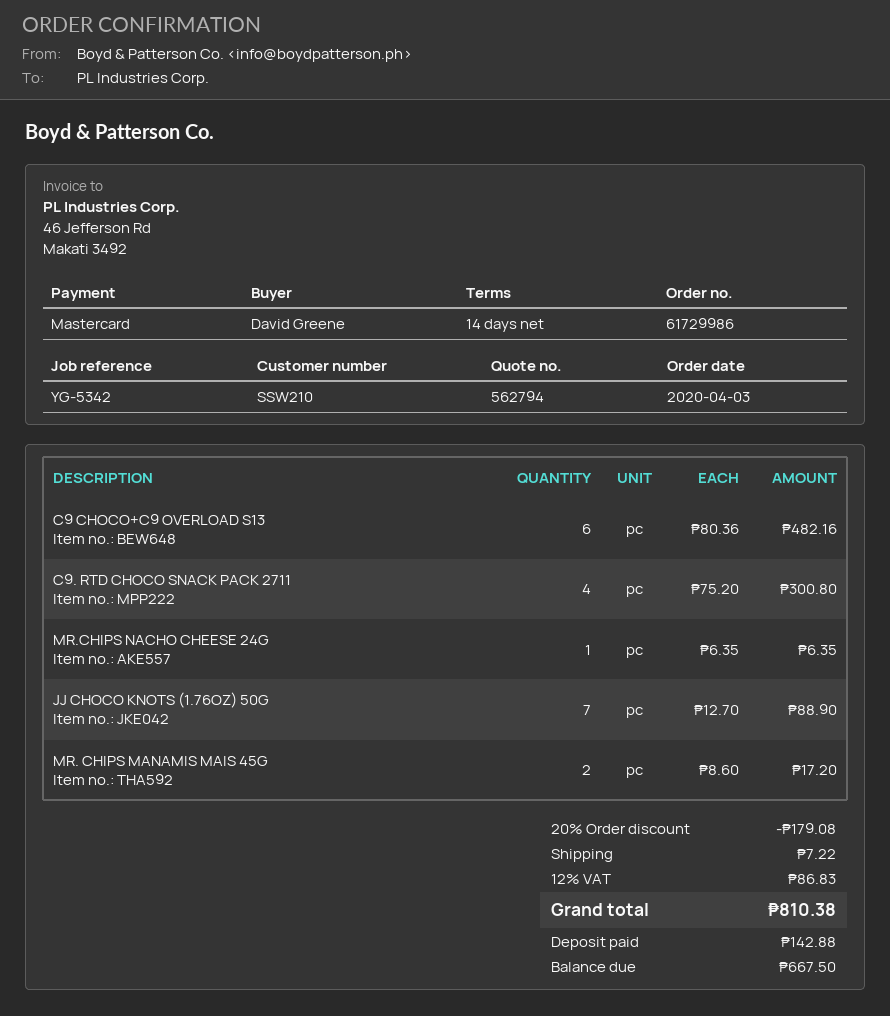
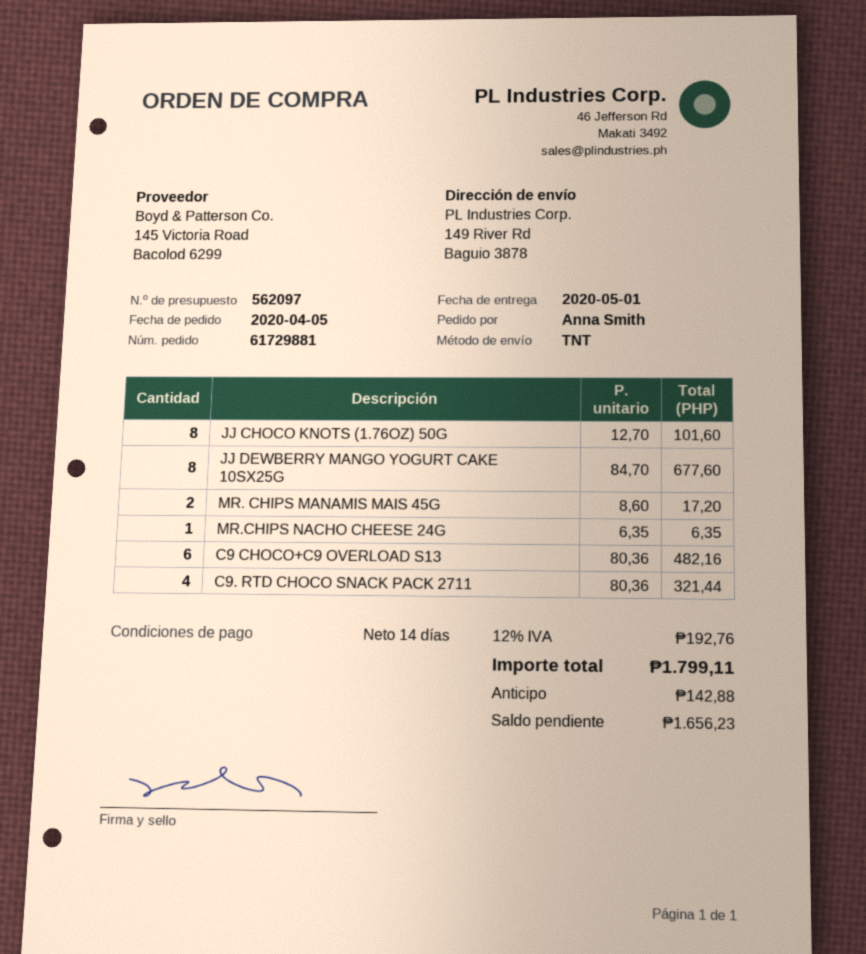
quote number: 562794 -> 562097
order number: 61729986 -> 61729881
order date: 2020-04-03 -> 2020-04-05
ordered by: David Greene -> Anna Smith
C9. RTD CHOCO SNACK PACK 2711: 4 x 75.20 = 300.80 -> 4 x 80.36 = 321.44
JJ CHOCO KNOTS (1.76OZ) 50G: 7 x 12.70 = 88.90 -> 8 x 12.70 = 101.60
JJ DEWBERRY MANGO YOGURT CAKE 10SX25G: none -> 8 x 84.70 = 677.60
discount: 20% = 179.08 -> none
shipping: 7.22 -> none
tax: 12% = 86.83 -> 12% = 192.76
total: 810.38 -> 1799.11
balance: 667.50 -> 1656.23

